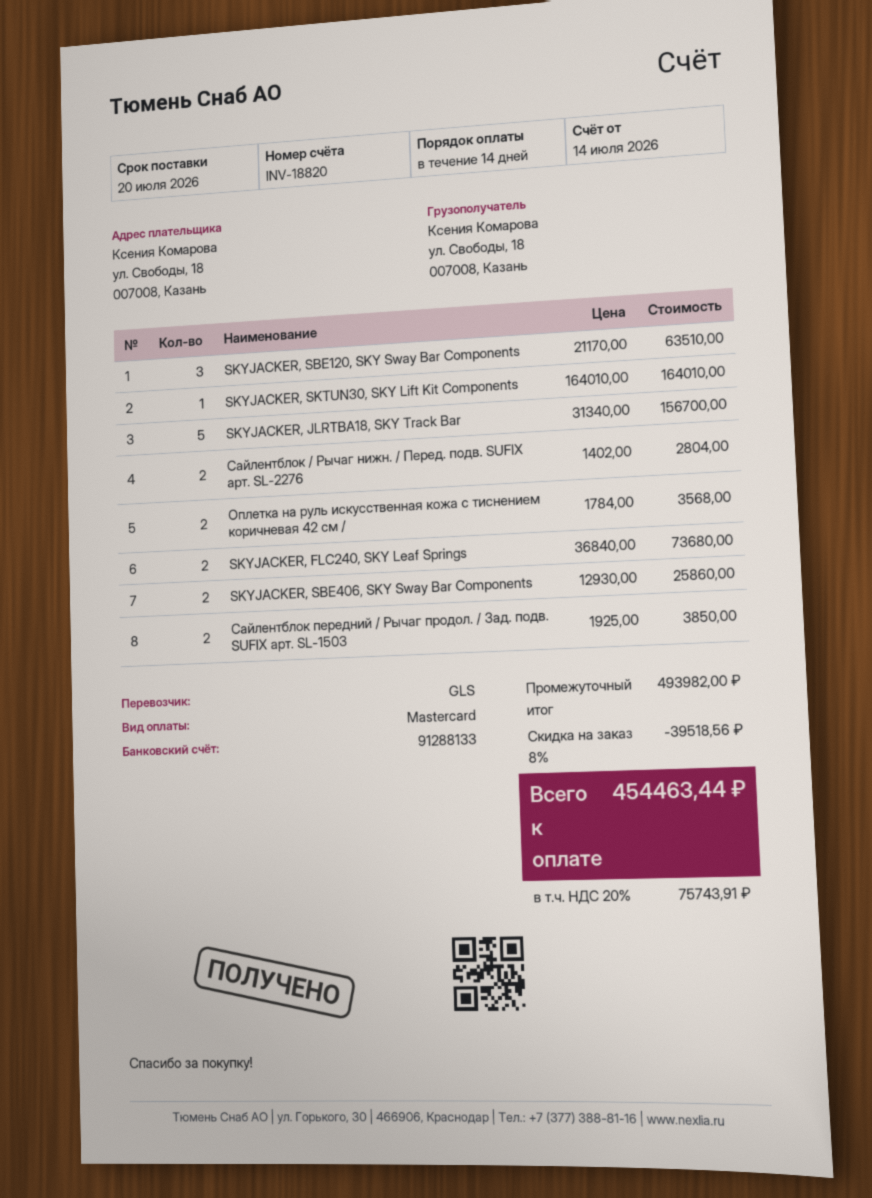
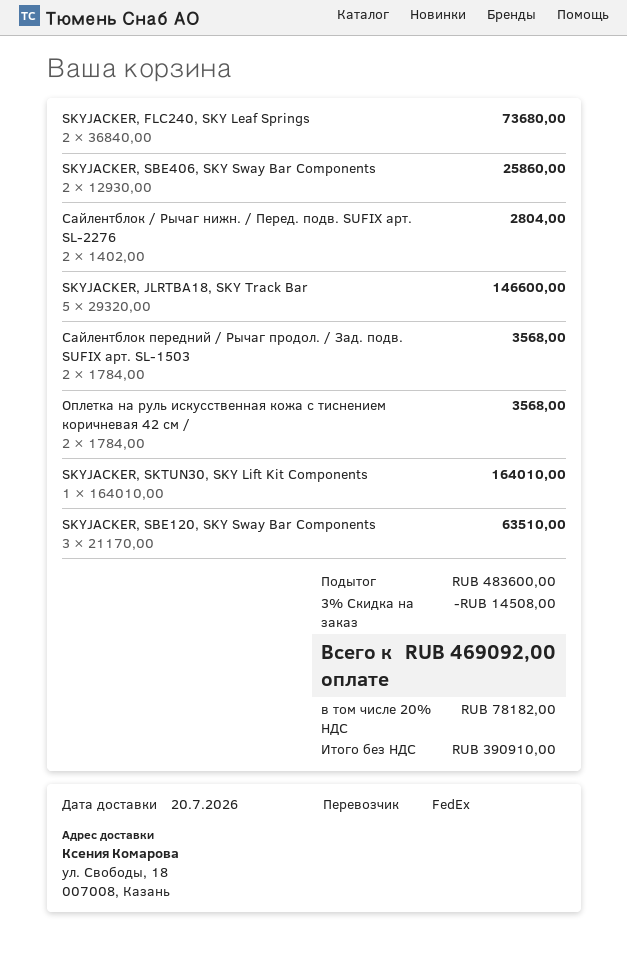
shipping method: GLS -> FedEx
SKYJACKER, JLRTBA18, SKY Track Bar: 5 x 31340.00 = 156700.00 -> 5 x 29320.00 = 146600.00
Сайлентблок передний / Рычаг продол. / Зад. подв. SUFIX арт. SL-1503: 2 x 1925.00 = 3850.00 -> 2 x 1784.00 = 3568.00
subtotal: 493982.00 -> 483600.00
discount: 8% = 39518.56 -> 3% = 14508.00
tax: 20% = 75743.91 -> 20% = 78182.00
total: 454463.44 -> 469092.00

